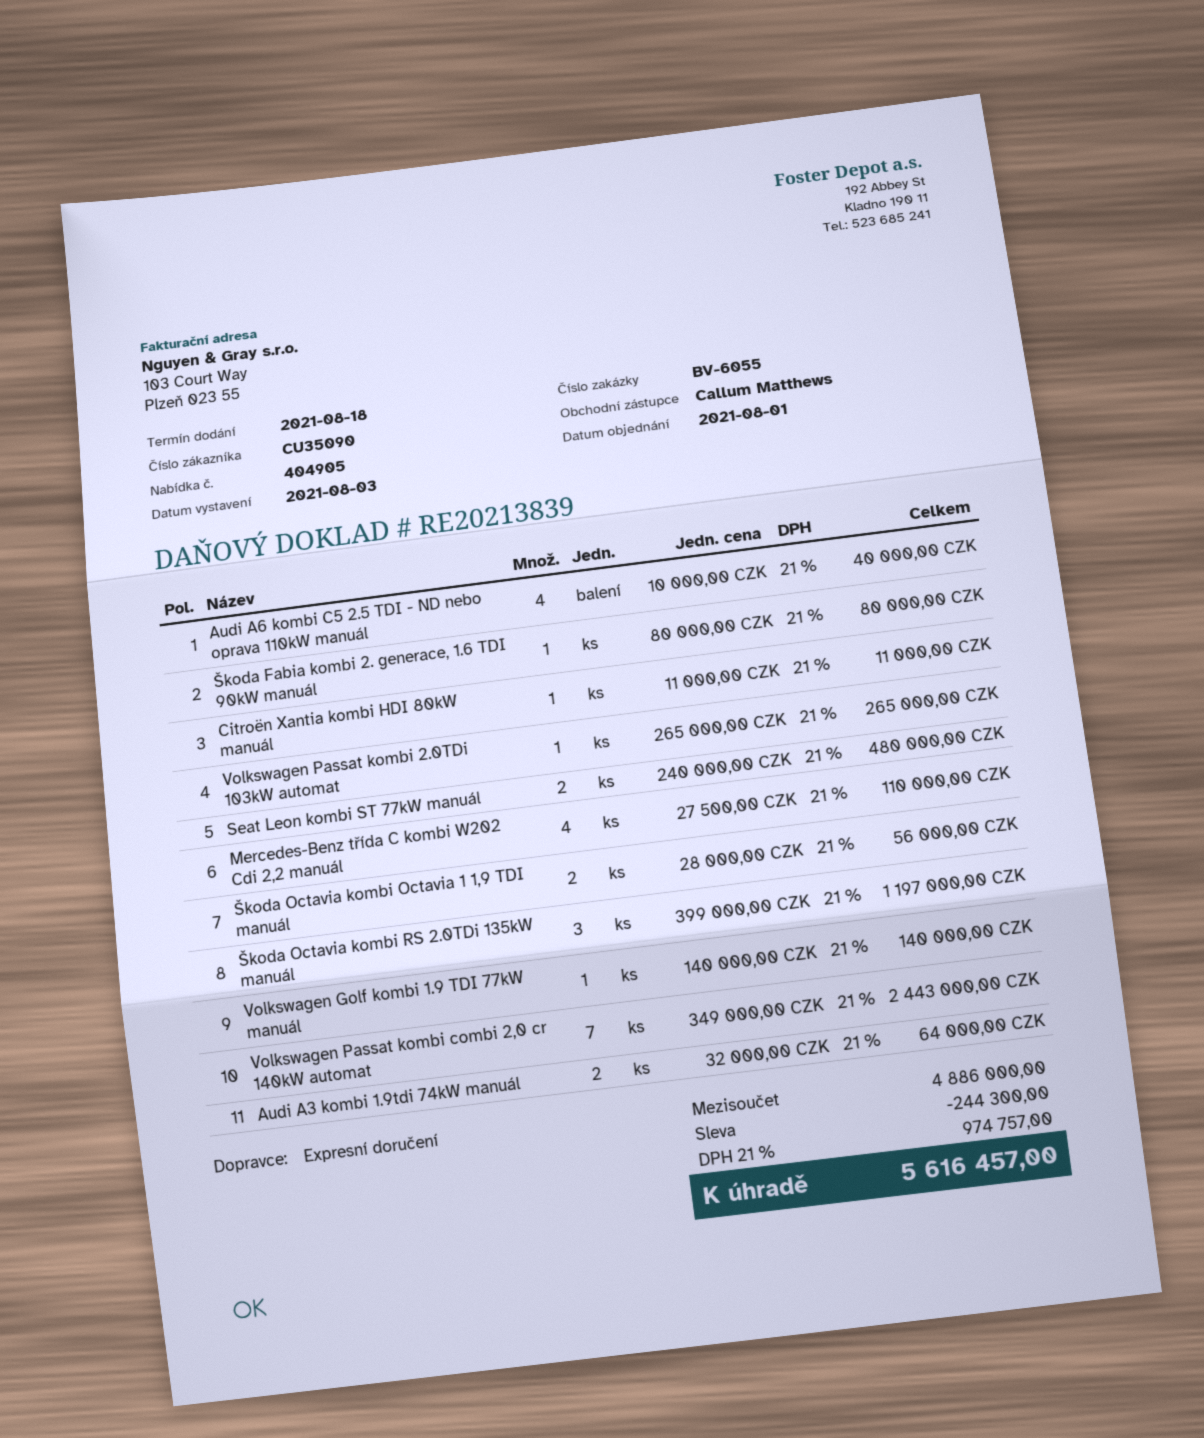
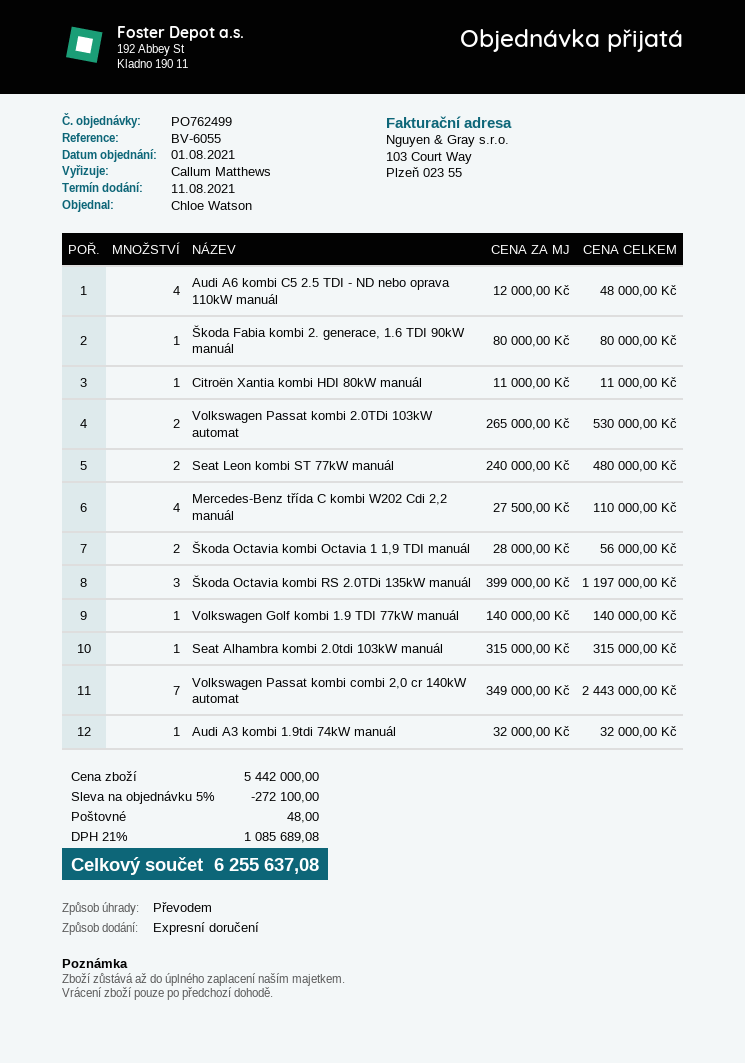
delivery date: 2021-08-18 -> 2021-08-11
Audi A6 kombi C5 2.5 TDI - ND nebo oprava 110kW manuál: 4 x 10000.00 = 40000.00 -> 4 x 12000.00 = 48000.00
Volkswagen Passat kombi 2.0TDi 103kW automat: 1 x 265000.00 = 265000.00 -> 2 x 265000.00 = 530000.00
Audi A3 kombi 1.9tdi 74kW manuál: 2 x 32000.00 = 64000.00 -> 1 x 32000.00 = 32000.00
Seat Alhambra kombi 2.0tdi 103kW manuál: none -> 1 x 315000.00 = 315000.00
subtotal: 4886000.00 -> 5442000.00
discount: 244300.00 -> 272100.00
shipping: none -> 48.00
tax: 21% = 974757.00 -> 21% = 1085689.08
total: 5616457.00 -> 6255637.08

